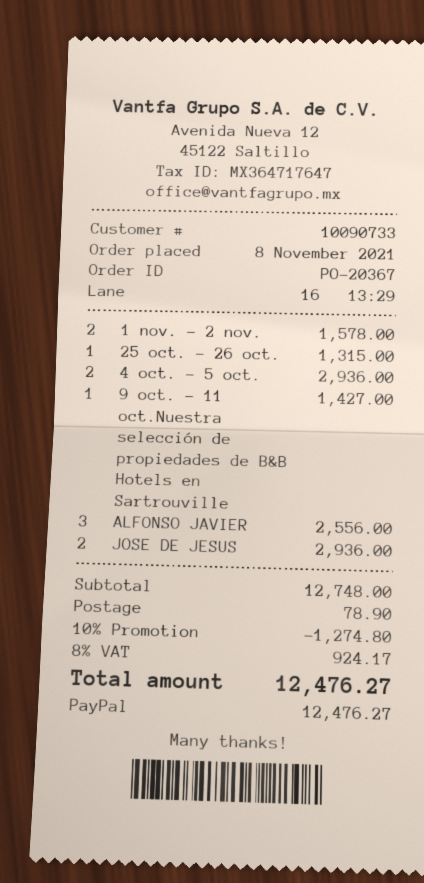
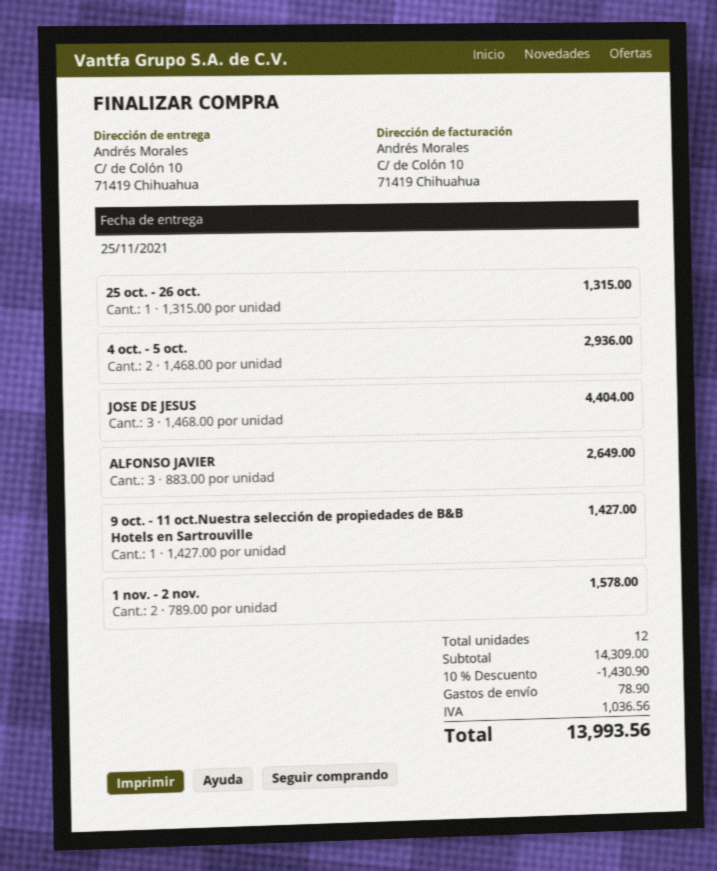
ALFONSO JAVIER: 3 for 2556.00 -> 3 for 2649.00
JOSE DE JESUS: 2 for 2936.00 -> 3 for 4404.00
subtotal: 12748.00 -> 14309.00
discount: 10% = 1274.80 -> 10% = 1430.90
tax: 924.17 -> 1036.56
total: 12476.27 -> 13993.56

